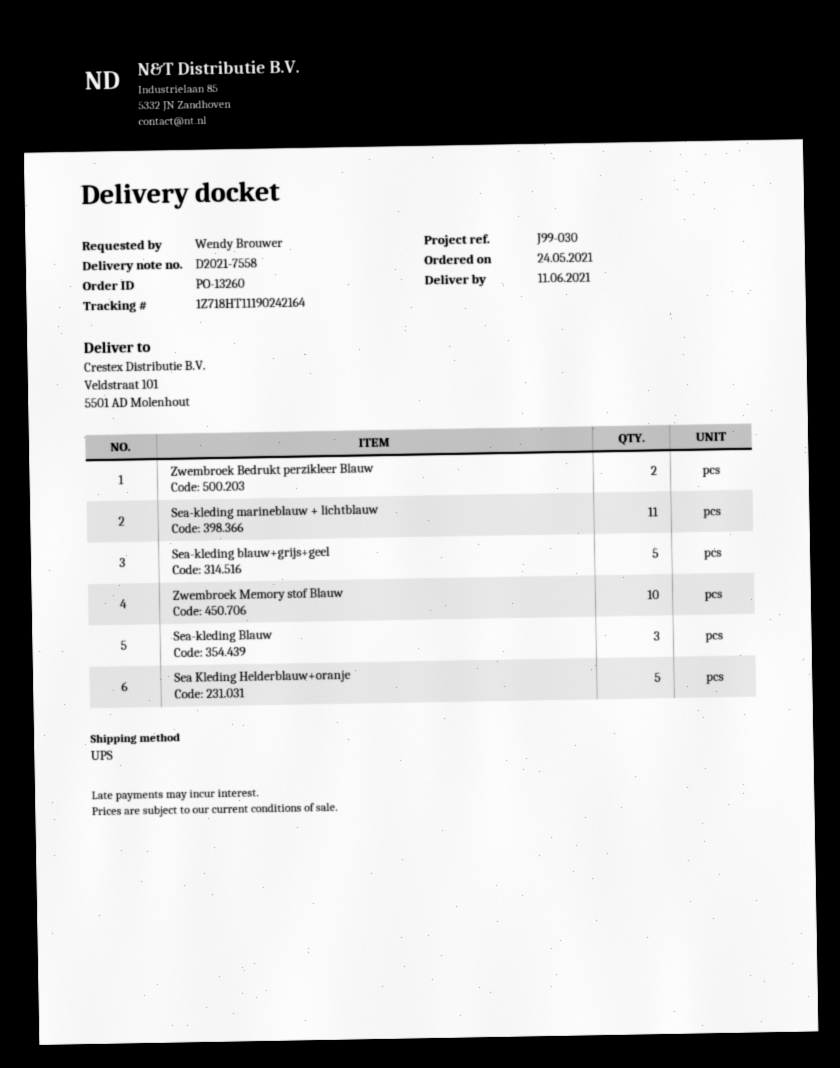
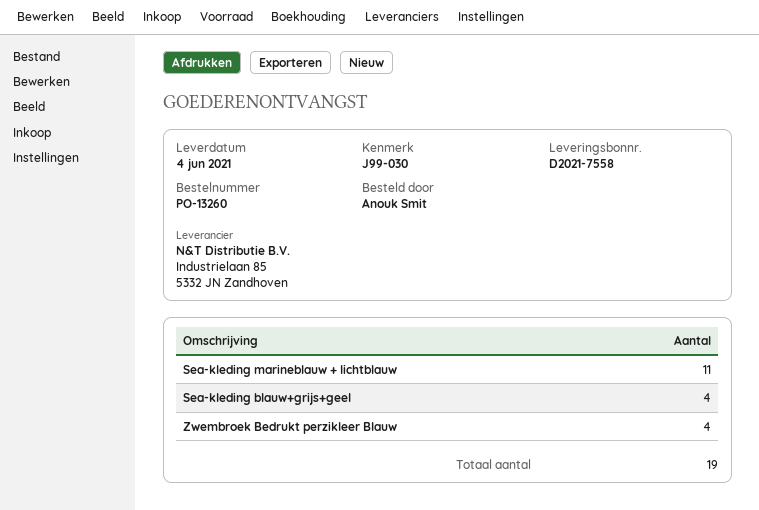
delivery date: 2021-06-11 -> 2021-06-04
ordered by: Wendy Brouwer -> Anouk Smit
Zwembroek Bedrukt perzikleer Blauw: 2 -> 4
Sea-kleding blauw+grijs+geel: 5 -> 4
Zwembroek Memory stof Blauw: 10 -> none
Sea-kleding Blauw: 3 -> none
Sea Kleding Helderblauw+oranje: 5 -> none

